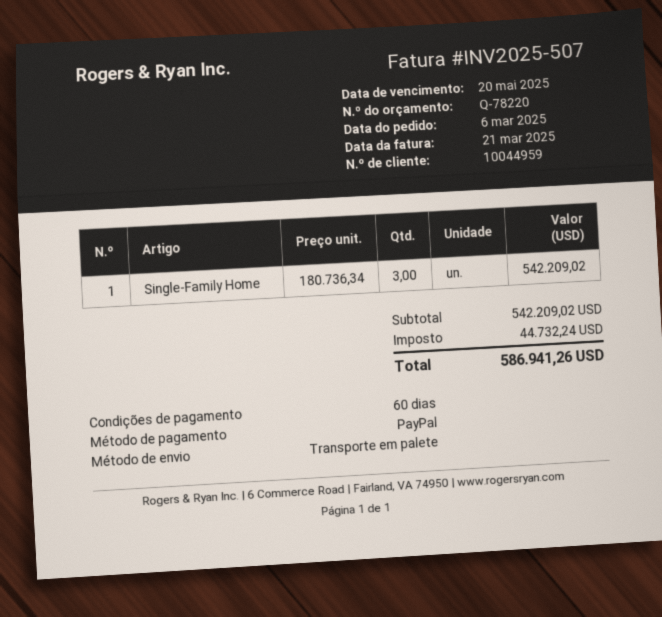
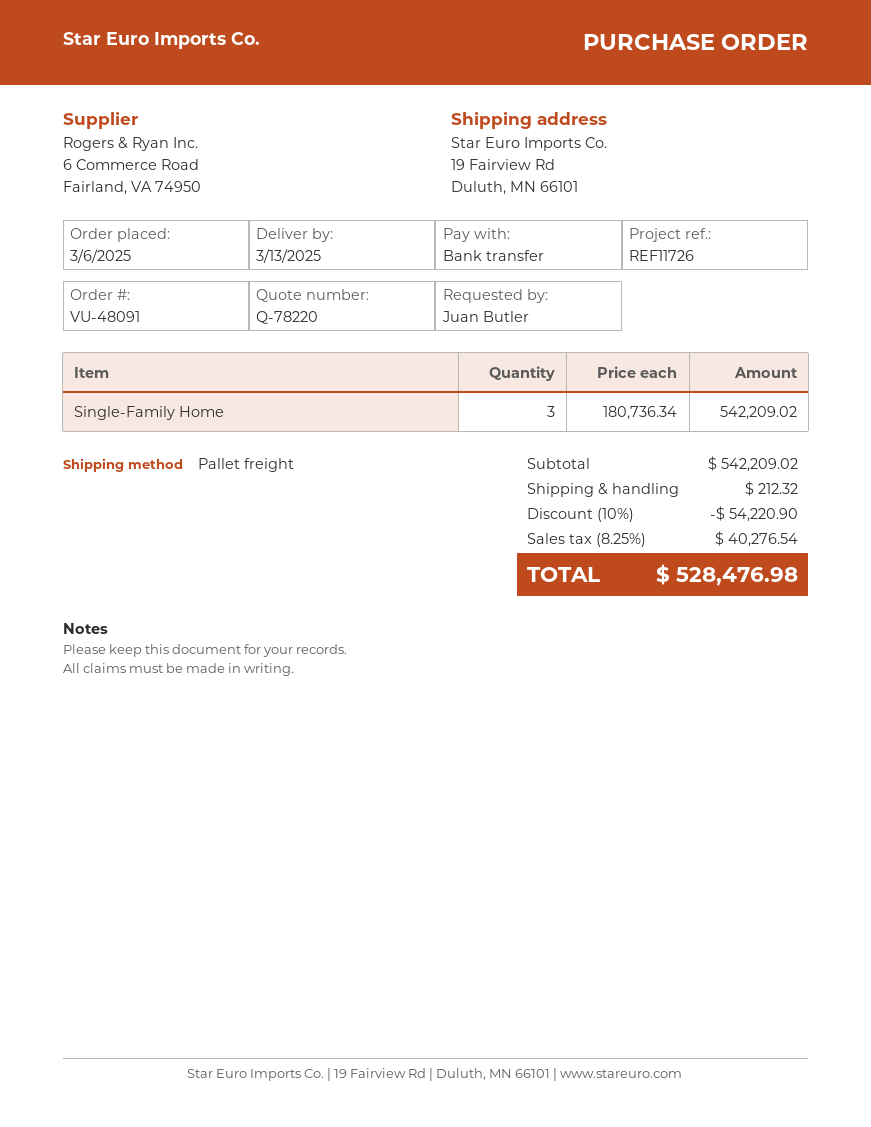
payment method: PayPal -> bank transfer
discount: none -> 10% = 54220.90
shipping: none -> 212.32
tax: 44732.24 -> 40276.54
total: 586941.26 -> 528476.98

